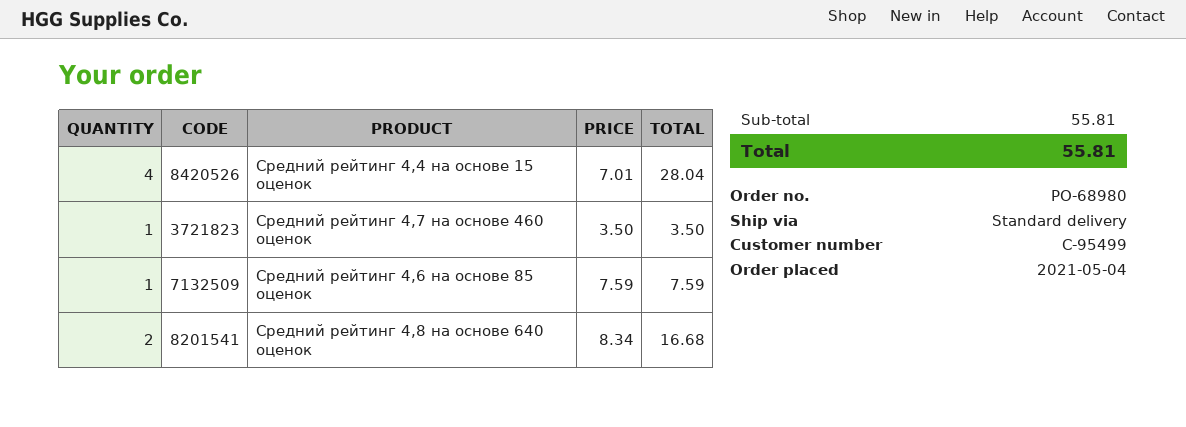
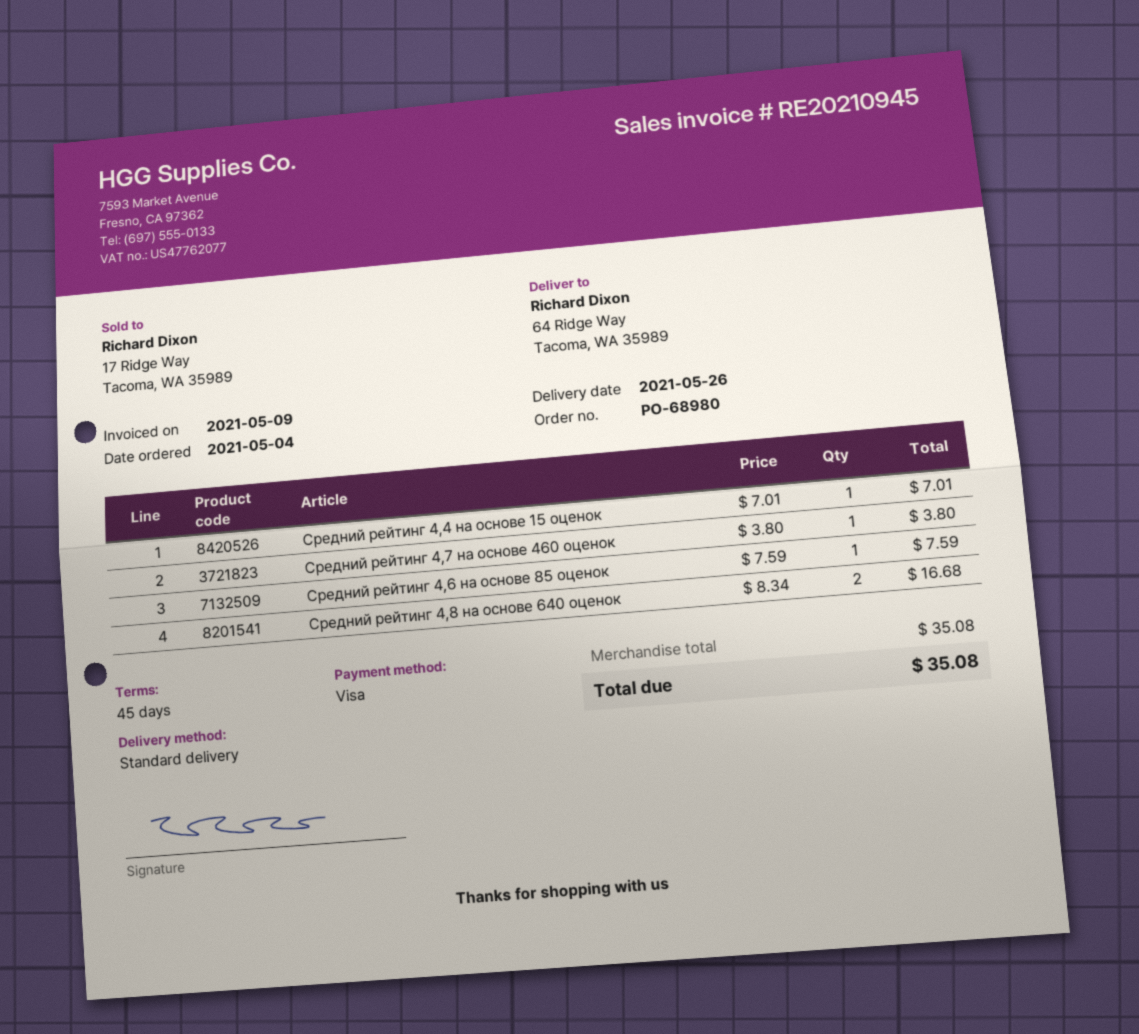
Средний рейтинг 4,4 на основе 15 оценок: 4 x 7.01 = 28.04 -> 1 x 7.01 = 7.01
Средний рейтинг 4,7 на основе 460 оценок: 1 x 3.50 = 3.50 -> 1 x 3.80 = 3.80
subtotal: 55.81 -> 35.08
total: 55.81 -> 35.08

